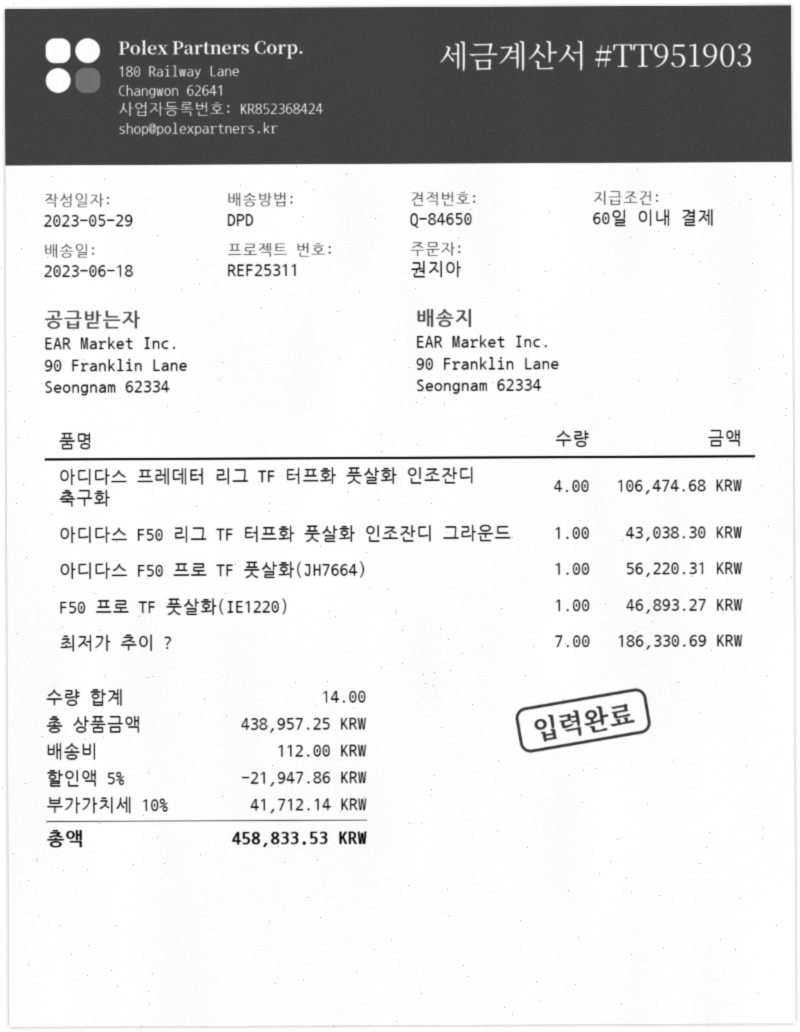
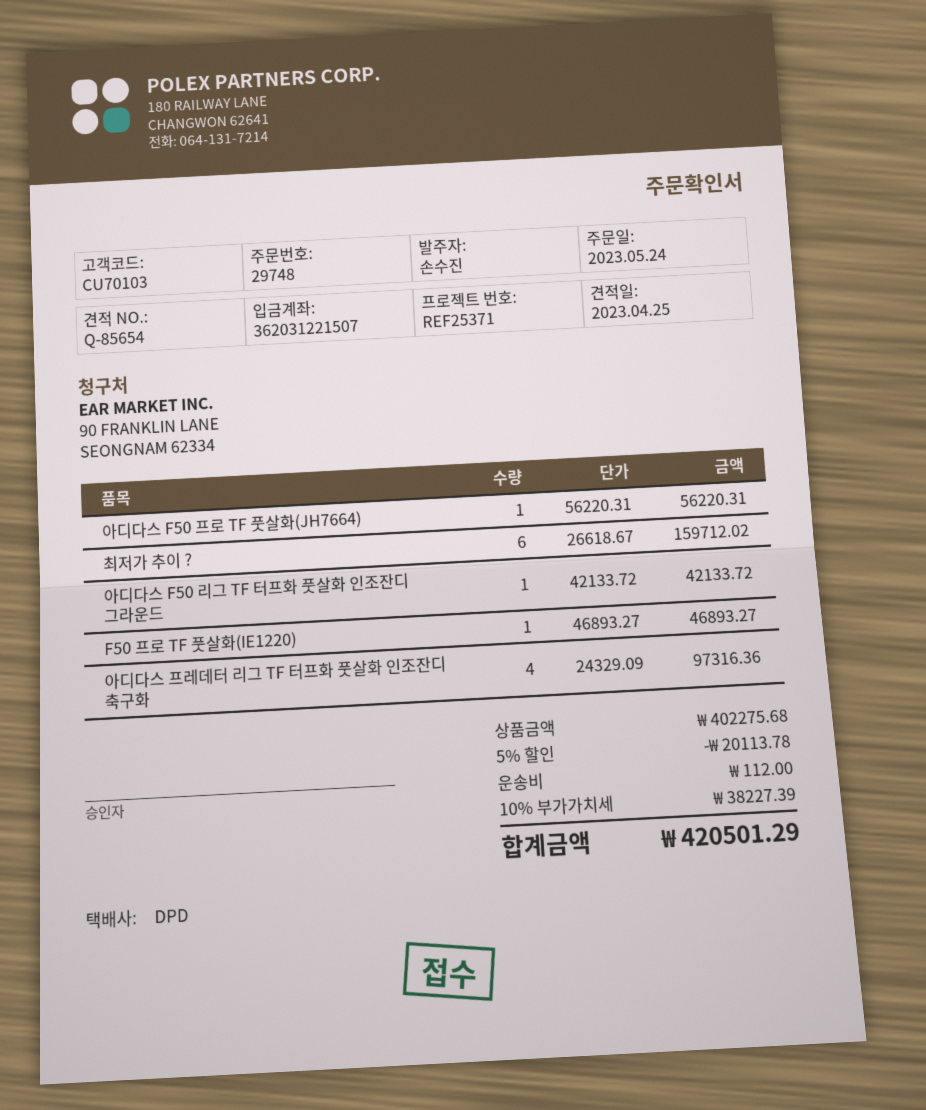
quote number: Q-84650 -> Q-85654
reference: REF25311 -> REF25371
ordered by: 권지아 -> 손수진
아디다스 프레데터 리그 TF 터프화 풋살화 인조잔디 축구화: 4 for 106474.68 -> 4 for 97316.36
아디다스 F50 리그 TF 터프화 풋살화 인조잔디 그라운드: 1 for 43038.30 -> 1 for 42133.72
최저가 추이 ?: 7 for 186330.69 -> 6 for 159712.02
subtotal: 438957.25 -> 402275.68
discount: 5% = 21947.86 -> 5% = 20113.78
tax: 10% = 41712.14 -> 10% = 38227.39
total: 458833.53 -> 420501.29

